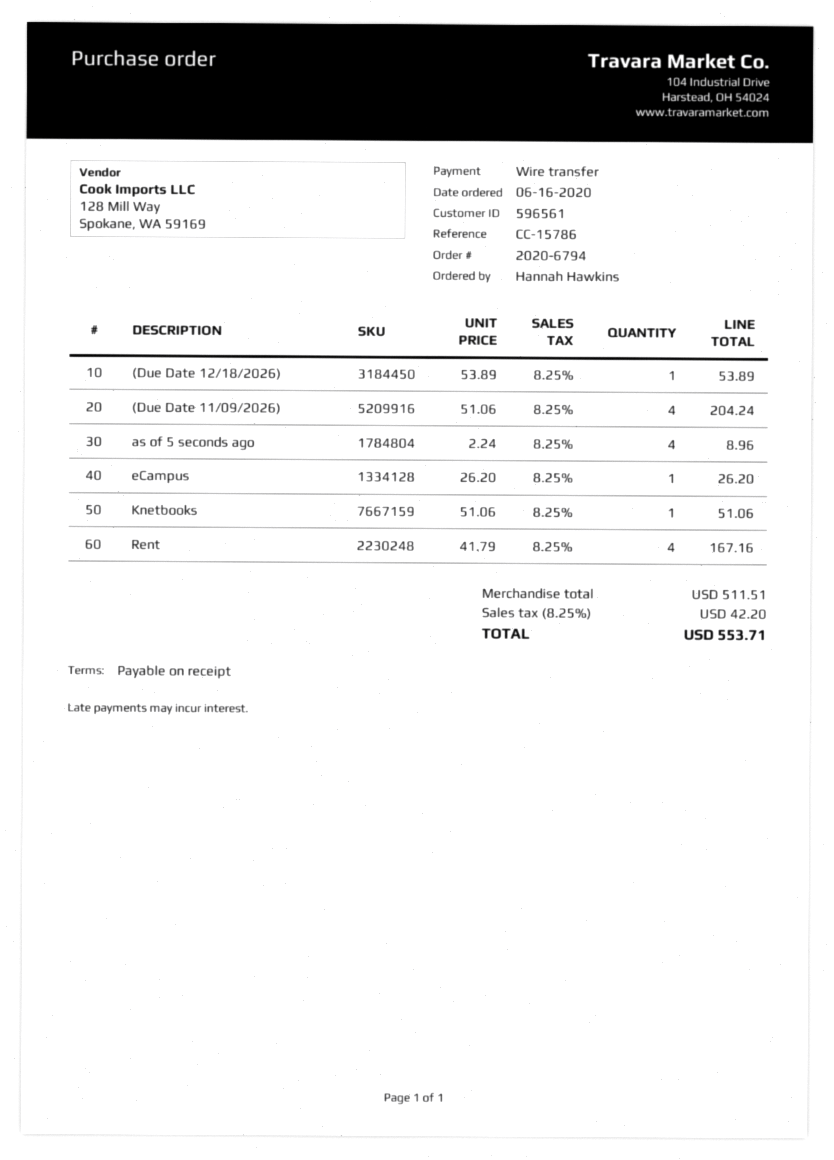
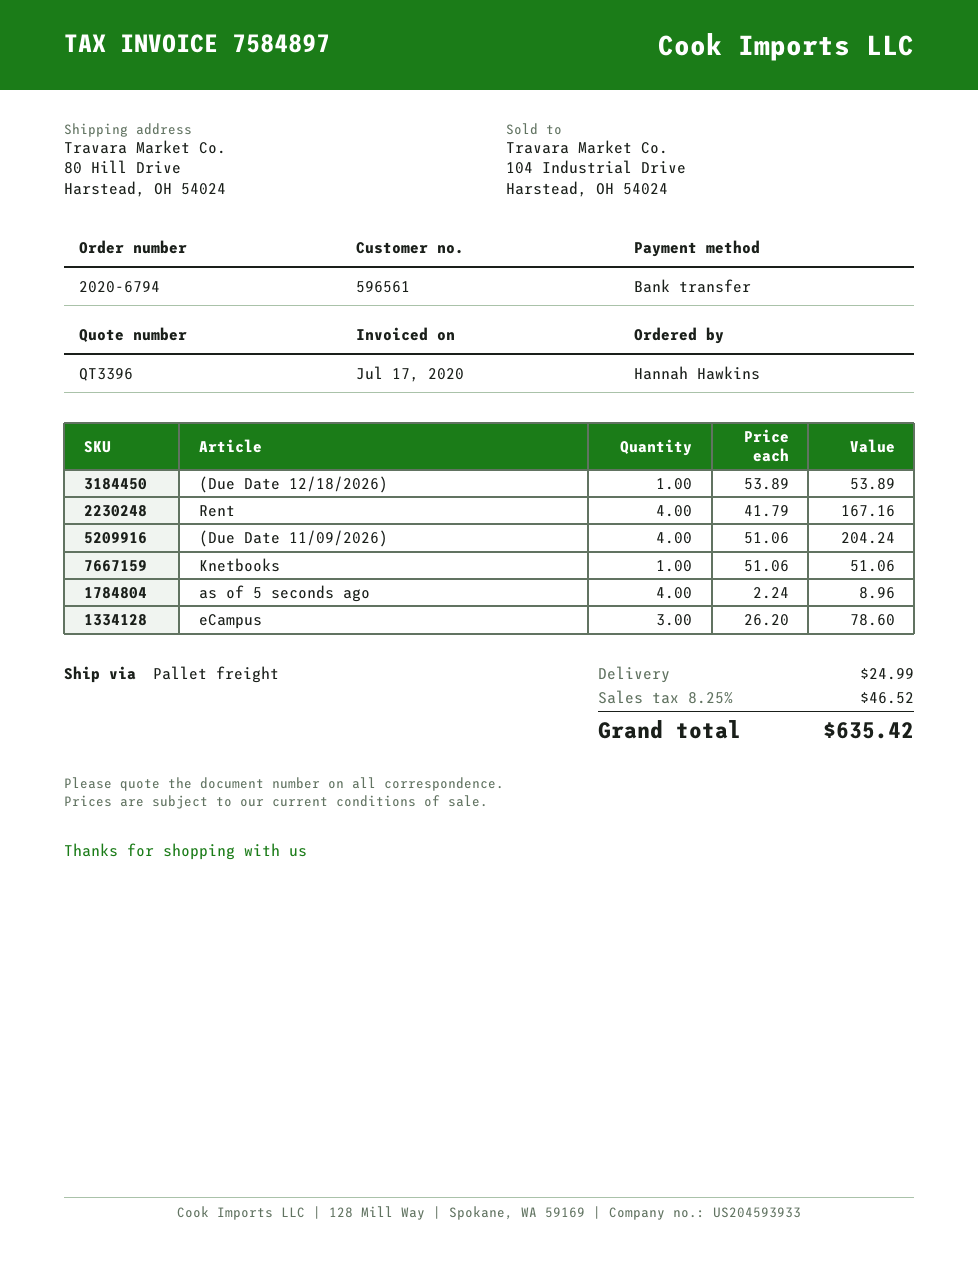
eCampus: 1 x 26.20 = 26.20 -> 3 x 26.20 = 78.60
shipping: none -> 24.99
tax: 8.25% = 42.20 -> 8.25% = 46.52
total: 553.71 -> 635.42

